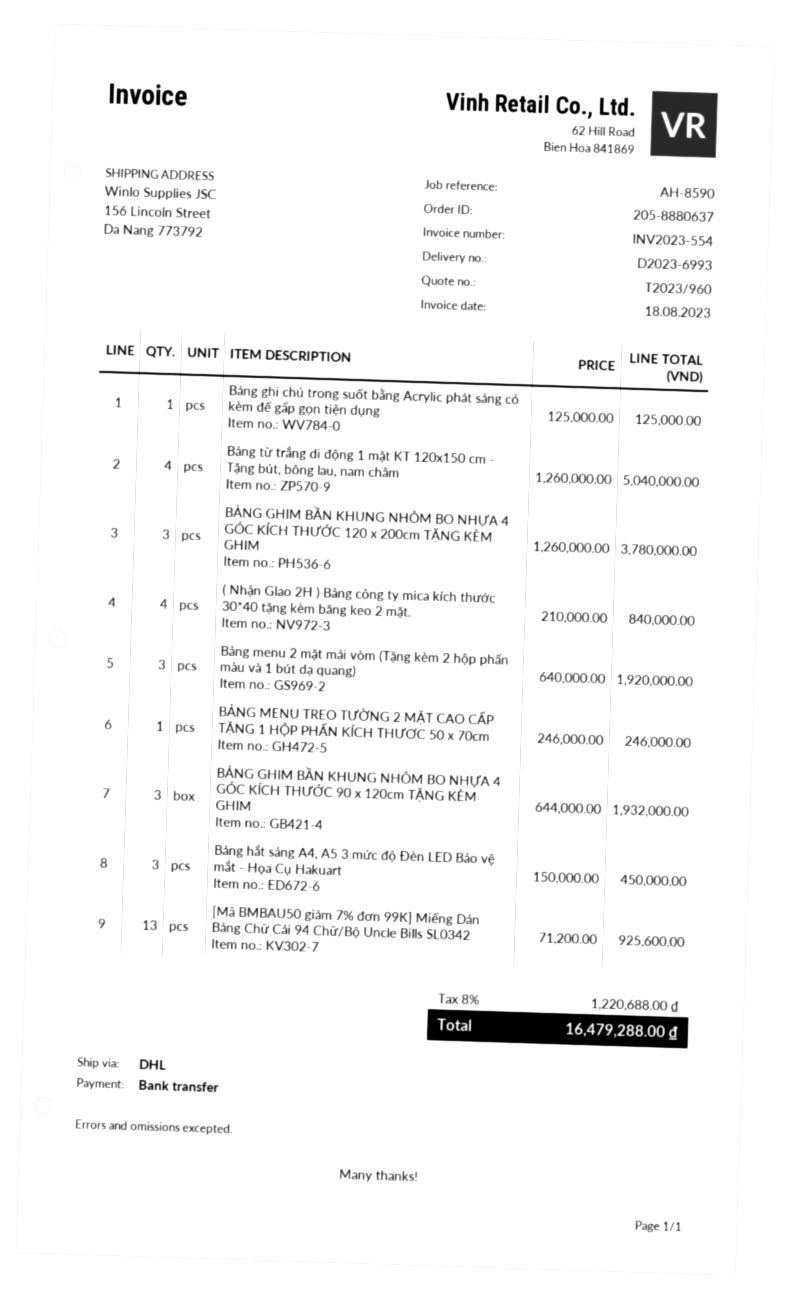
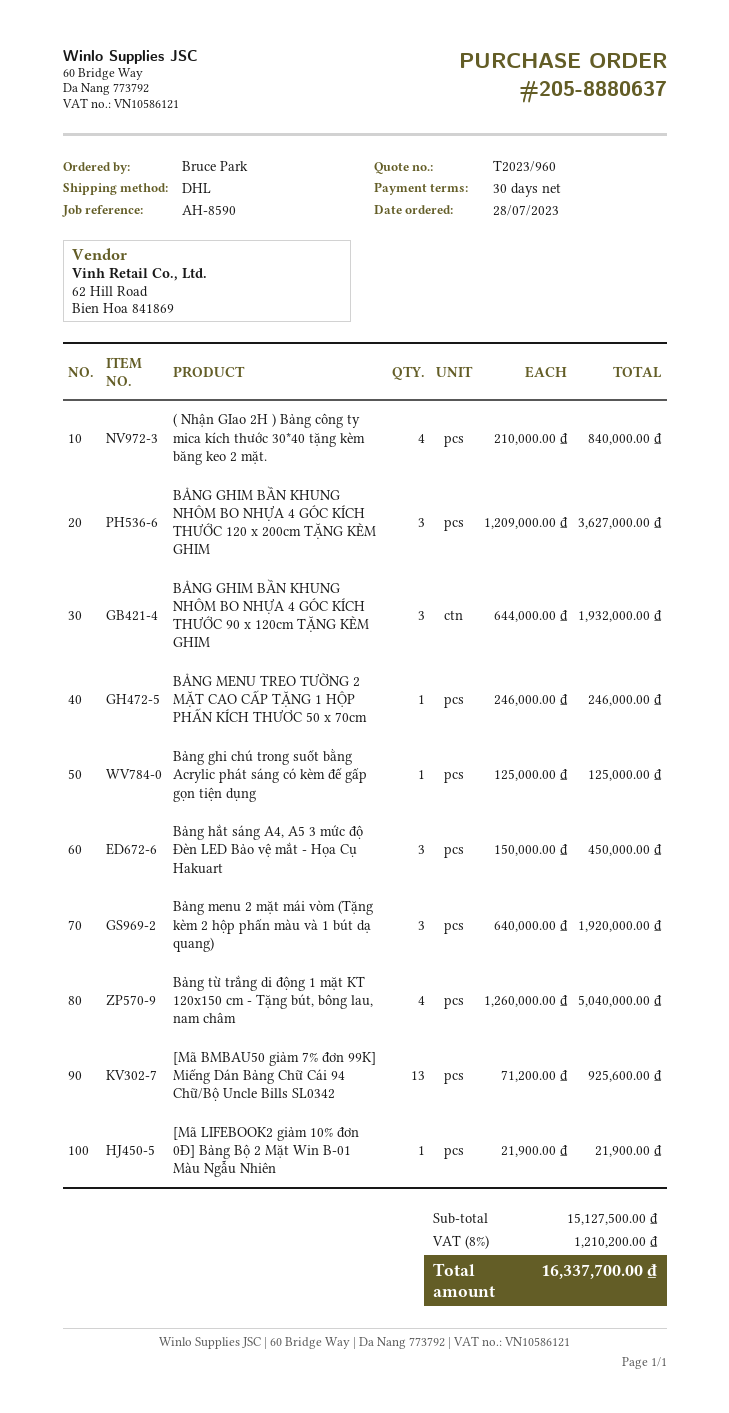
BẢNG GHIM BẦN KHUNG NHÔM BO NHỰA 4 GÓC KÍCH THƯỚC 120 x 200cm TẶNG KÈM GHIM: 3 x 1260000.00 = 3780000.00 -> 3 x 1209000.00 = 3627000.00
[Mã LIFEBOOK2 giảm 10% đơn 0Đ] Bảng Bộ 2 Mặt Win B-01 Màu Ngẫu Nhiên: none -> 1 x 21900.00 = 21900.00
tax: 8% = 1220688.00 -> 8% = 1210200.00
total: 16479288.00 -> 16337700.00

